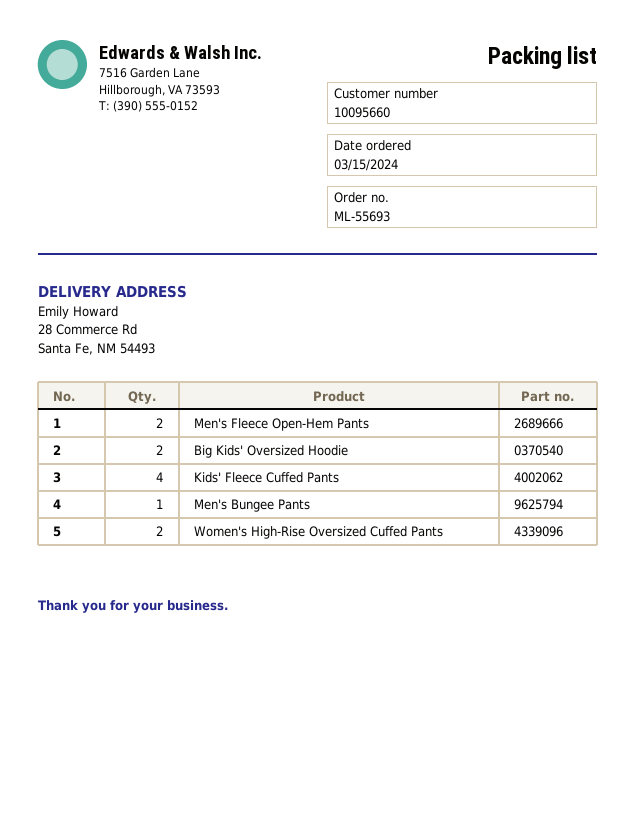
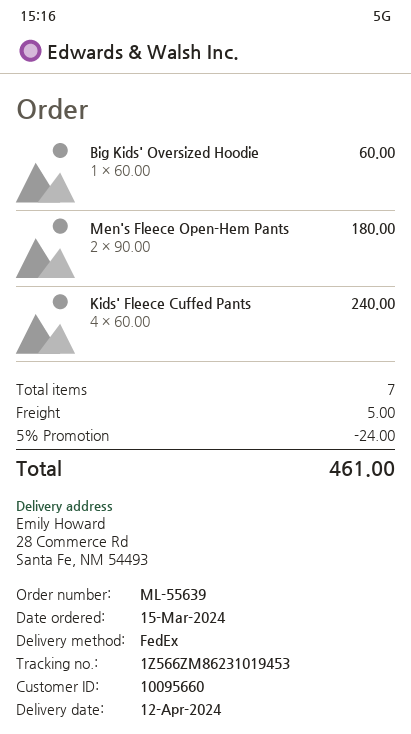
order number: ML-55693 -> ML-55639
Big Kids' Oversized Hoodie: 2 -> 1
Men's Bungee Pants: 1 -> none
Women's High-Rise Oversized Cuffed Pants: 2 -> none

